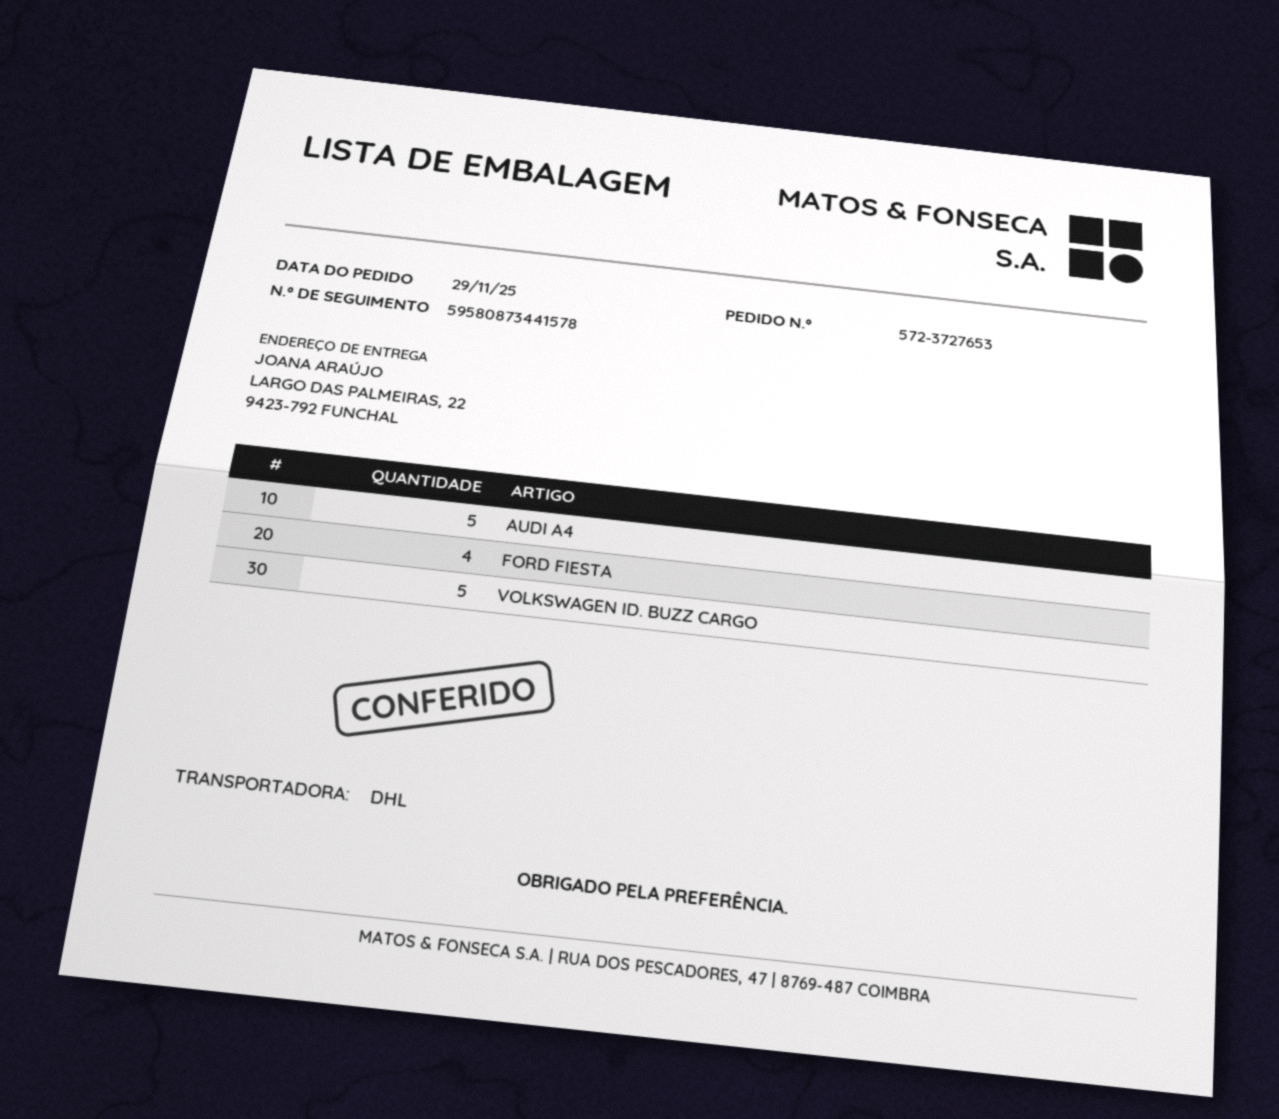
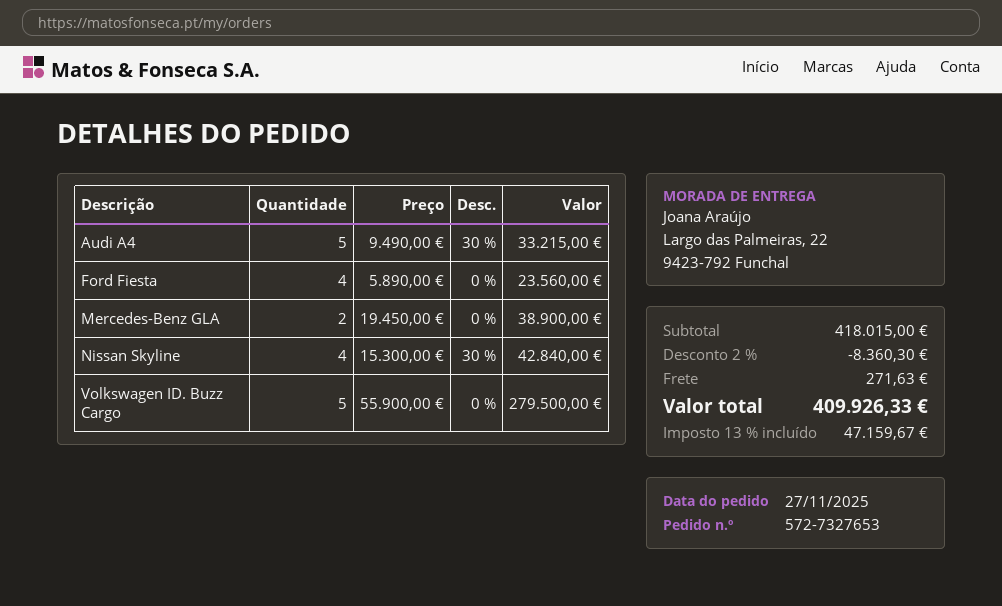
order number: 572-3727653 -> 572-7327653
order date: 2025-11-29 -> 2025-11-27
Mercedes-Benz GLA: none -> 2
Nissan Skyline: none -> 4

